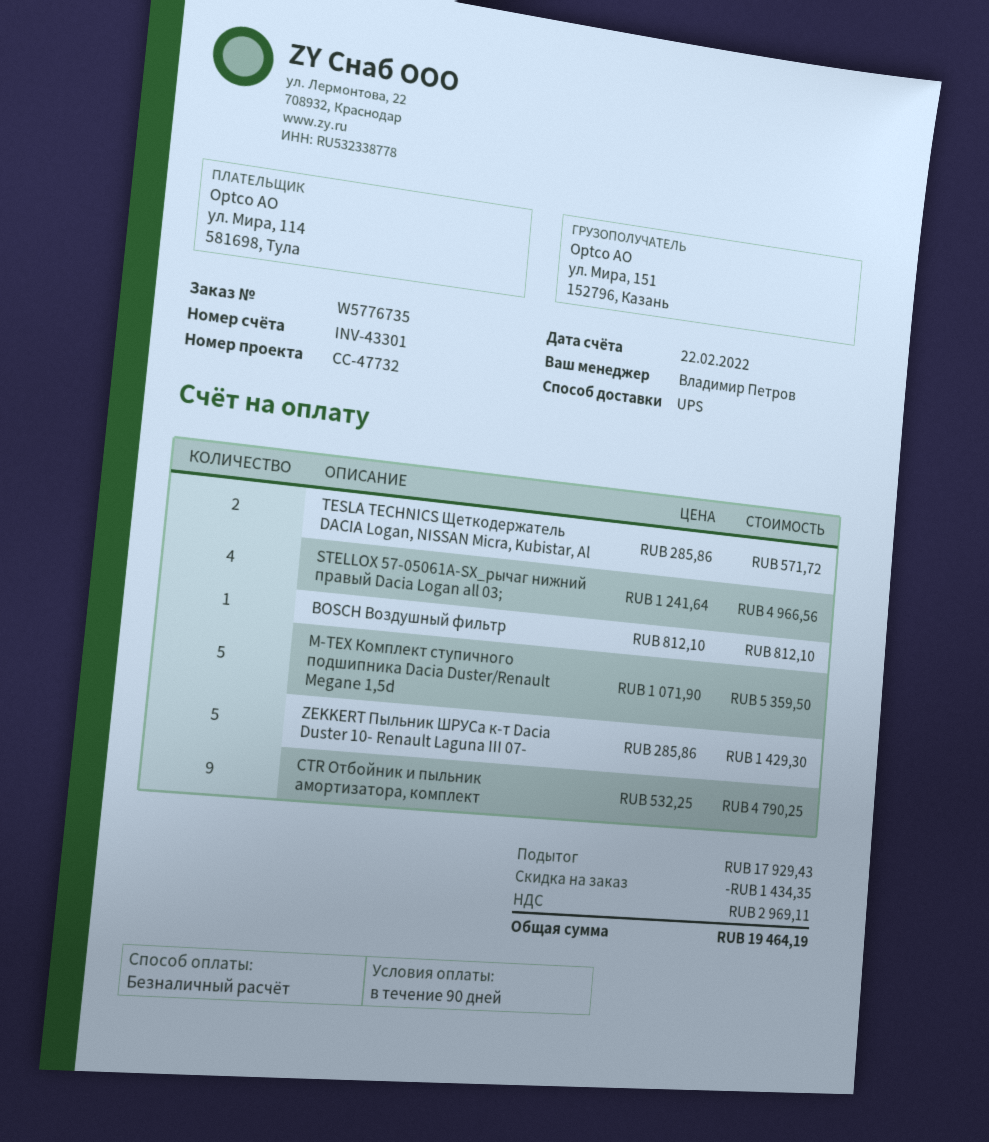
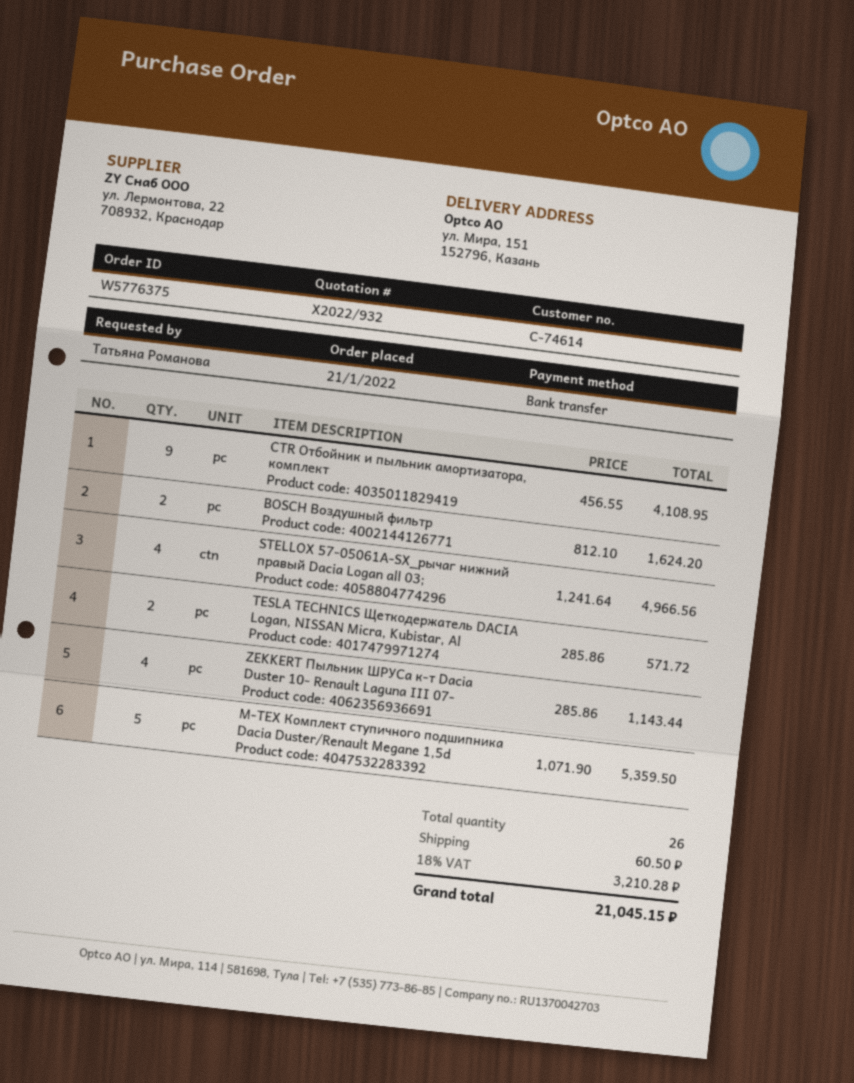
order number: W5776735 -> W5776375
BOSCH Воздушный фильтр: 1 x 812.10 = 812.10 -> 2 x 812.10 = 1624.20
ZEKKERT Пыльник ШРУСа к-т Dacia Duster 10- Renault Laguna III 07-: 5 x 285.86 = 1429.30 -> 4 x 285.86 = 1143.44
CTR Отбойник и пыльник амортизатора, комплект: 9 x 532.25 = 4790.25 -> 9 x 456.55 = 4108.95
discount: 1434.35 -> none
shipping: none -> 60.50
tax: 2969.11 -> 3210.28
total: 19464.19 -> 21045.15

